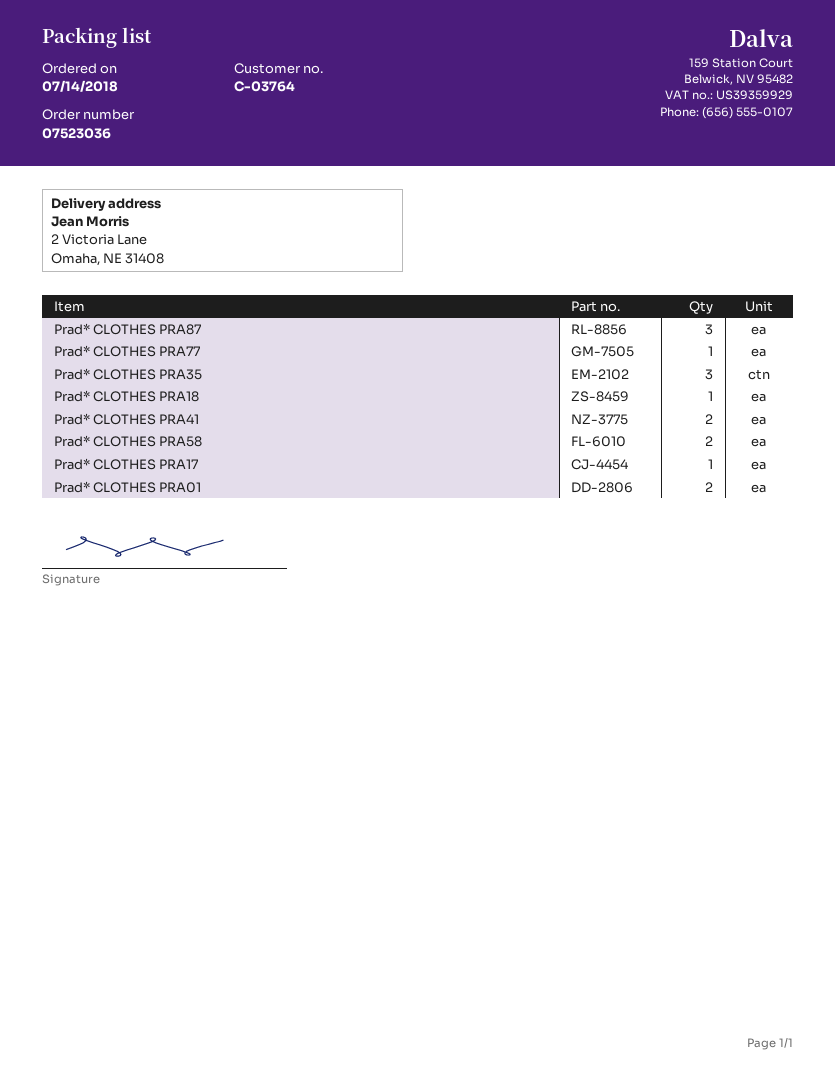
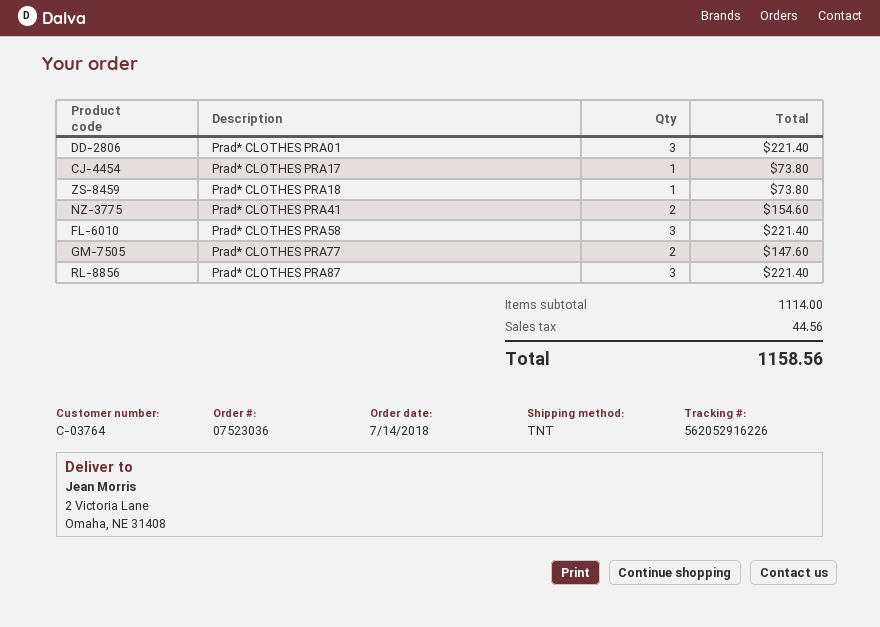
Prad* CLOTHES PRA77: 1 -> 2
Prad* CLOTHES PRA35: 3 -> none
Prad* CLOTHES PRA58: 2 -> 3
Prad* CLOTHES PRA01: 2 -> 3

